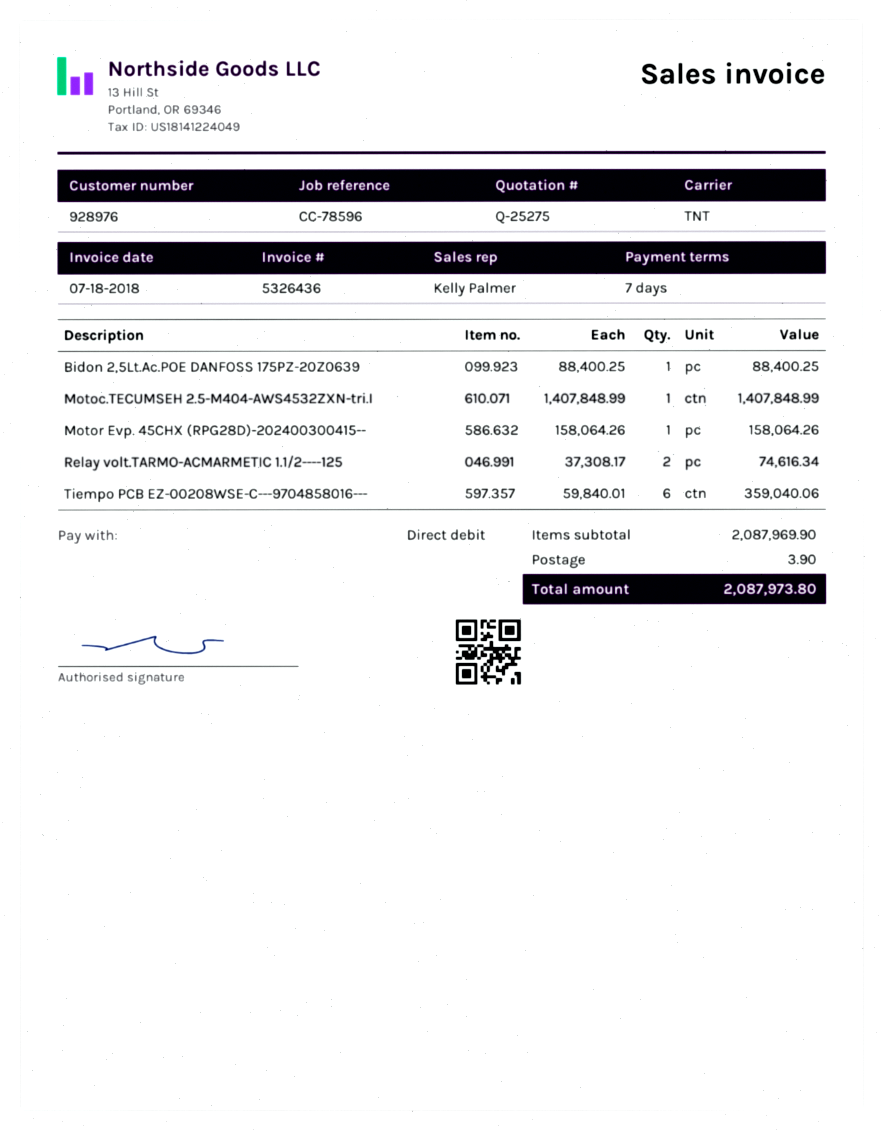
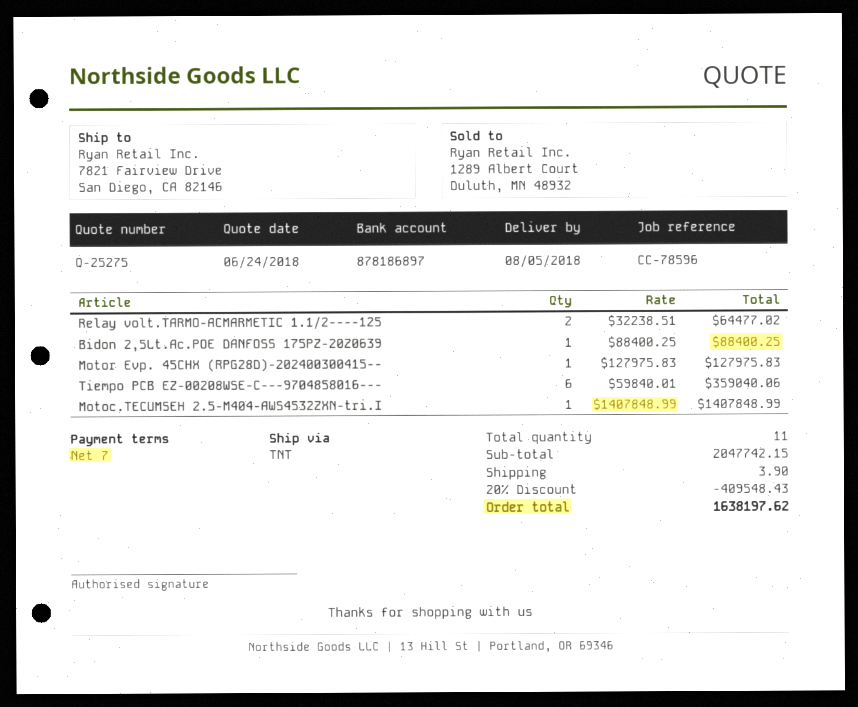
Motor Evp. 45CHX (RPG28D)-202400300415--: 1 x 158064.26 = 158064.26 -> 1 x 127975.83 = 127975.83
Relay volt.TARMO-ACMARMETIC 1.1/2----125: 2 x 37308.17 = 74616.34 -> 2 x 32238.51 = 64477.02
subtotal: 2087969.90 -> 2047742.15
discount: none -> 20% = 409548.43
total: 2087973.80 -> 1638197.62

